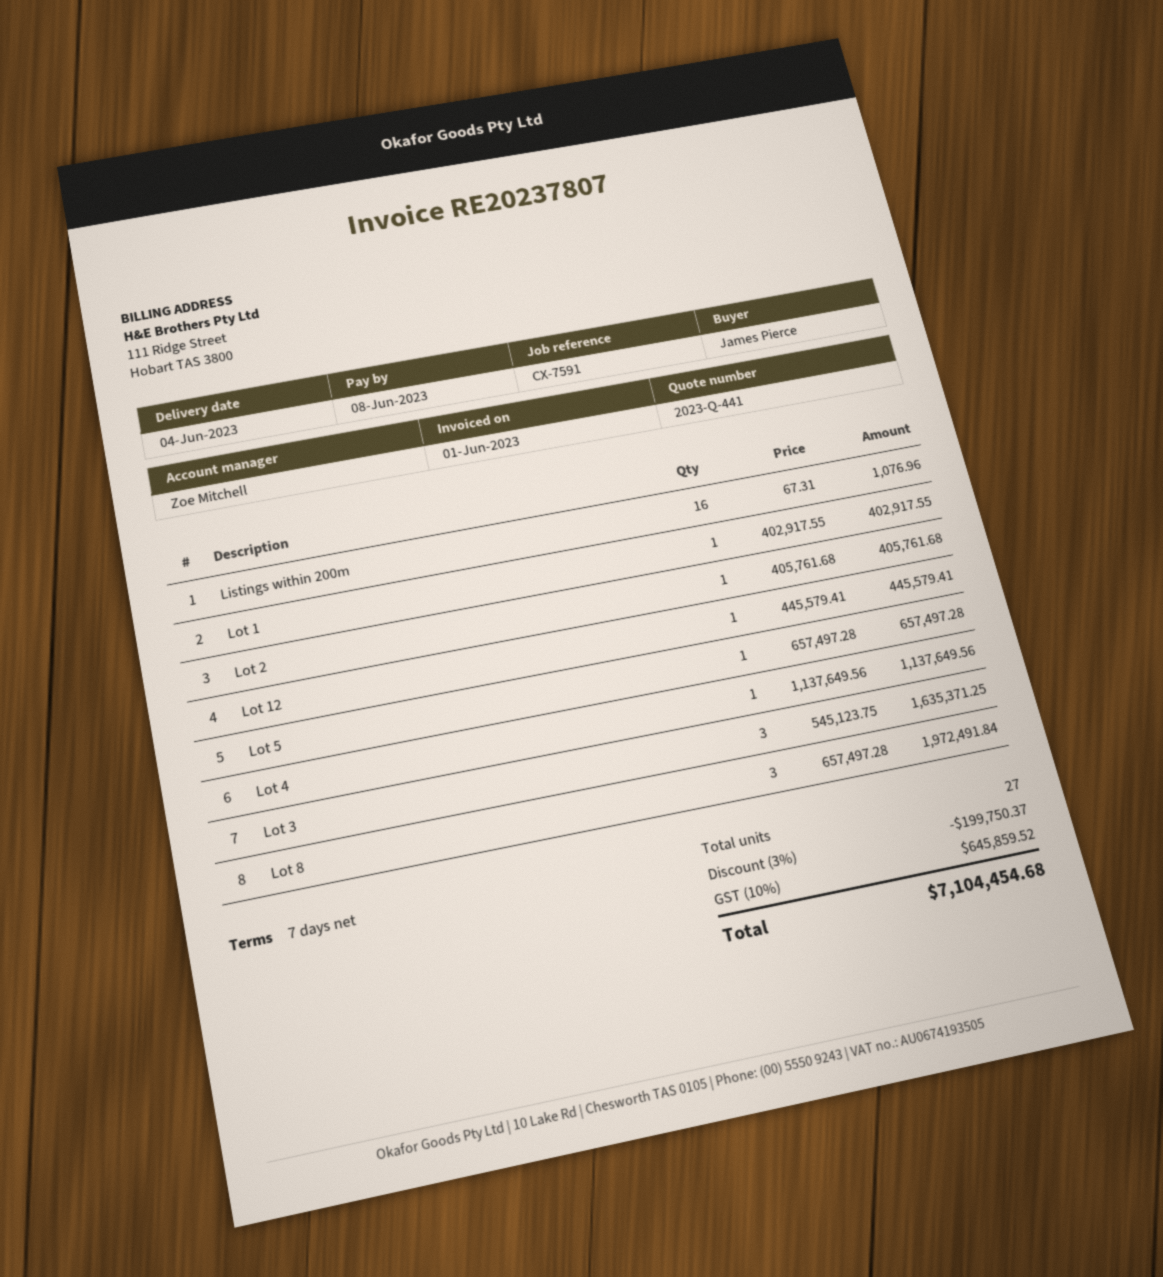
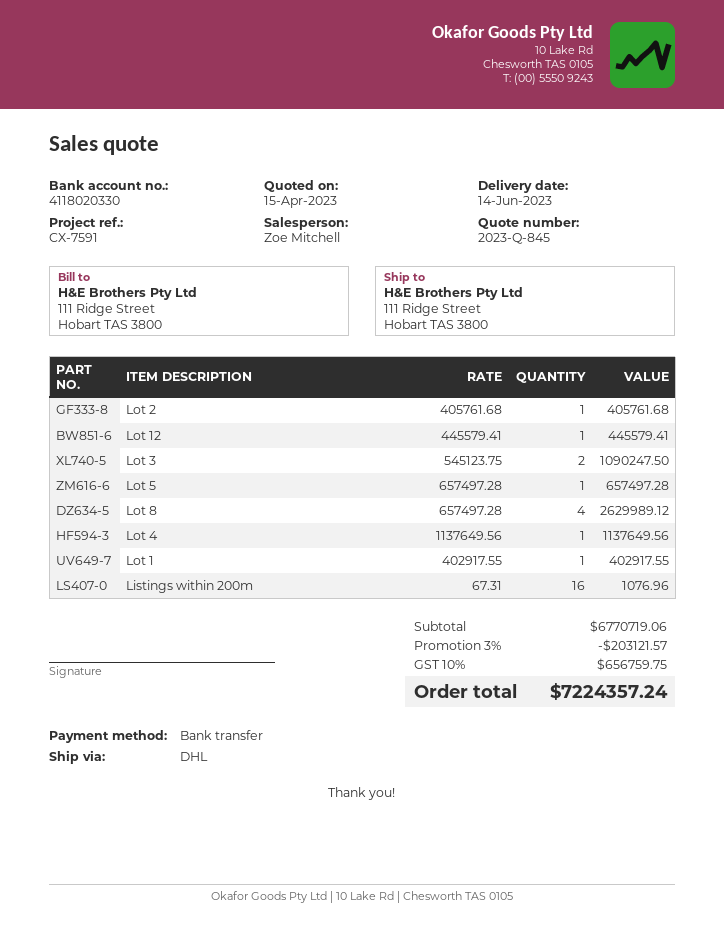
quote number: 2023-Q-441 -> 2023-Q-845
delivery date: 2023-06-04 -> 2023-06-14
Lot 3: 3 x 545123.75 = 1635371.25 -> 2 x 545123.75 = 1090247.50
Lot 8: 3 x 657497.28 = 1972491.84 -> 4 x 657497.28 = 2629989.12
discount: 3% = 199750.37 -> 3% = 203121.57
tax: 10% = 645859.52 -> 10% = 656759.75
total: 7104454.68 -> 7224357.24

